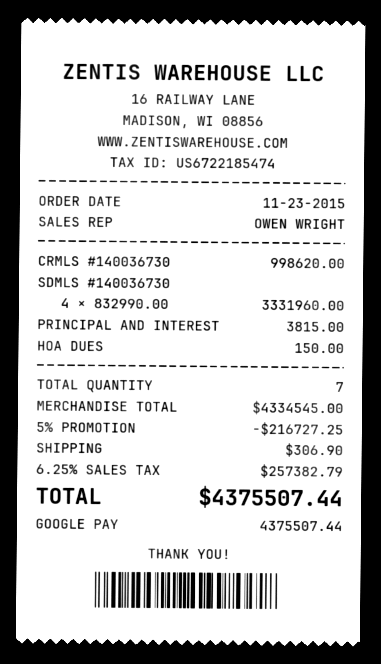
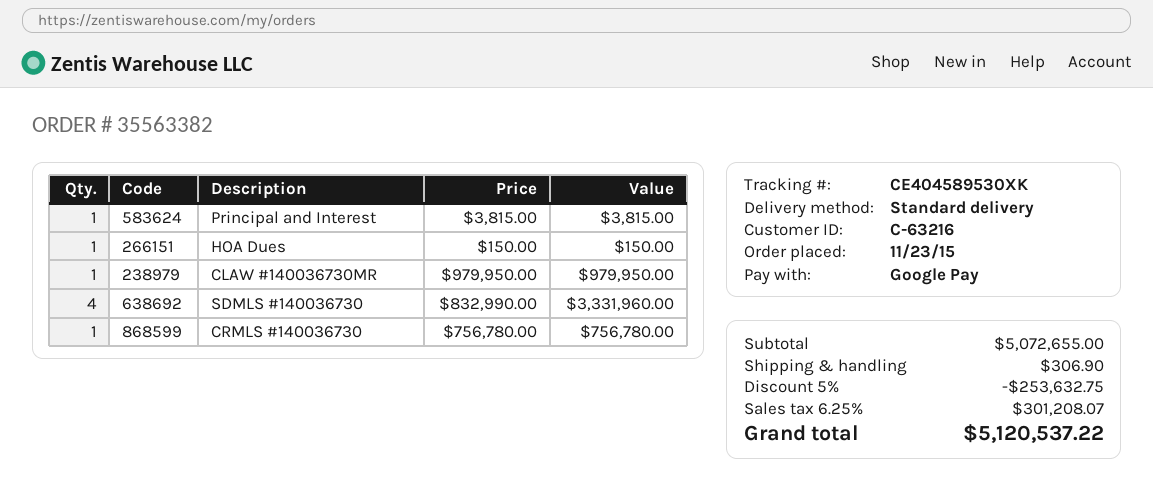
CRMLS #140036730: 1 x 998620.00 = 998620.00 -> 1 x 756780.00 = 756780.00
CLAW #140036730MR: none -> 1 x 979950.00 = 979950.00
subtotal: 4334545.00 -> 5072655.00
discount: 5% = 216727.25 -> 5% = 253632.75
tax: 6.25% = 257382.79 -> 6.25% = 301208.07
total: 4375507.44 -> 5120537.22

